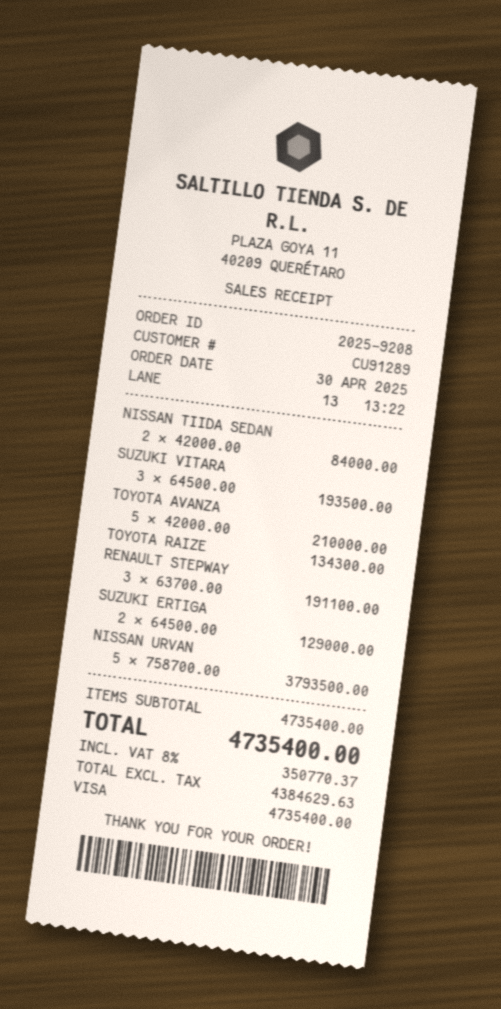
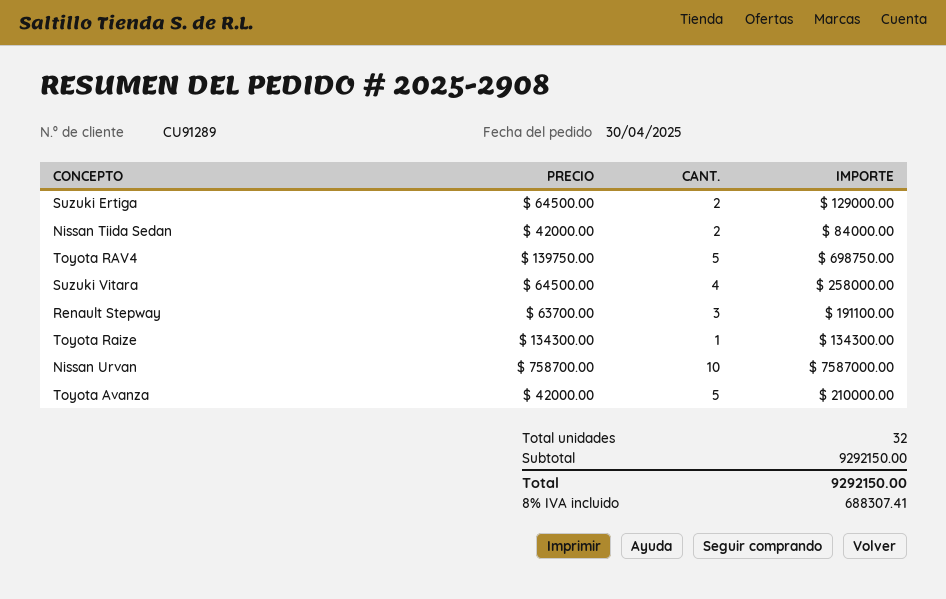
order number: 2025-9208 -> 2025-2908
SUZUKI VITARA: 3 x 64500.00 = 193500.00 -> 4 x 64500.00 = 258000.00
NISSAN URVAN: 5 x 758700.00 = 3793500.00 -> 10 x 758700.00 = 7587000.00
Toyota RAV4: none -> 5 x 139750.00 = 698750.00
subtotal: 4735400.00 -> 9292150.00
tax: 8% = 350770.37 -> 8% = 688307.41
total: 4735400.00 -> 9292150.00

